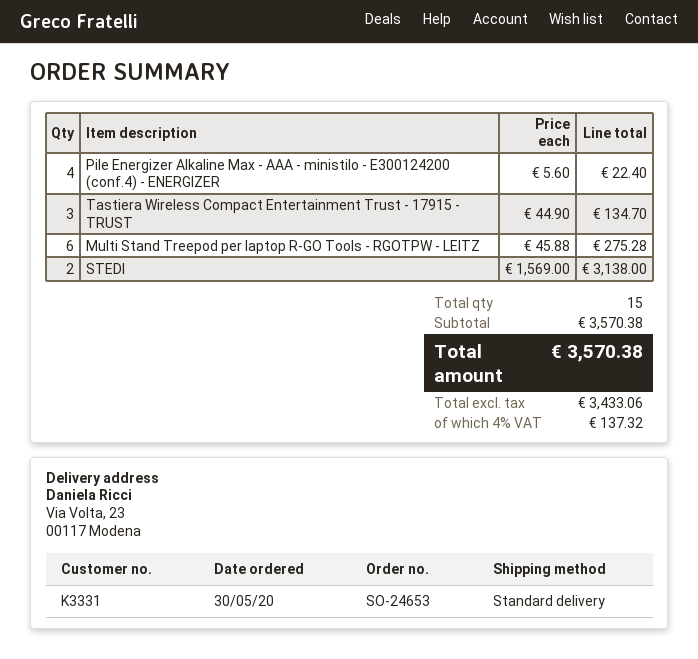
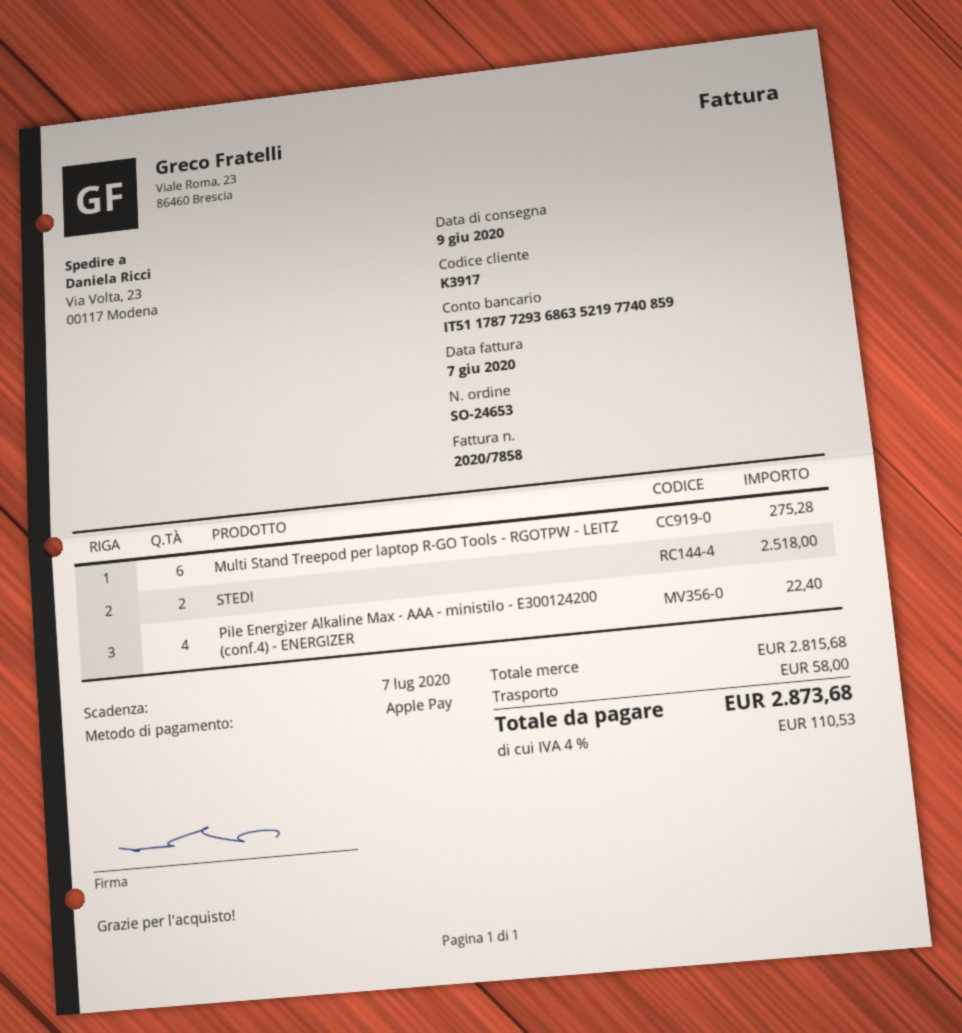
customer number: K3331 -> K3917
Tastiera Wireless Compact Entertainment Trust - 17915 - TRUST: 3 for 134.70 -> none
STEDI: 2 for 3138.00 -> 2 for 2518.00
subtotal: 3570.38 -> 2815.68
shipping: none -> 58.00
tax: 4% = 137.32 -> 4% = 110.53
total: 3570.38 -> 2873.68

